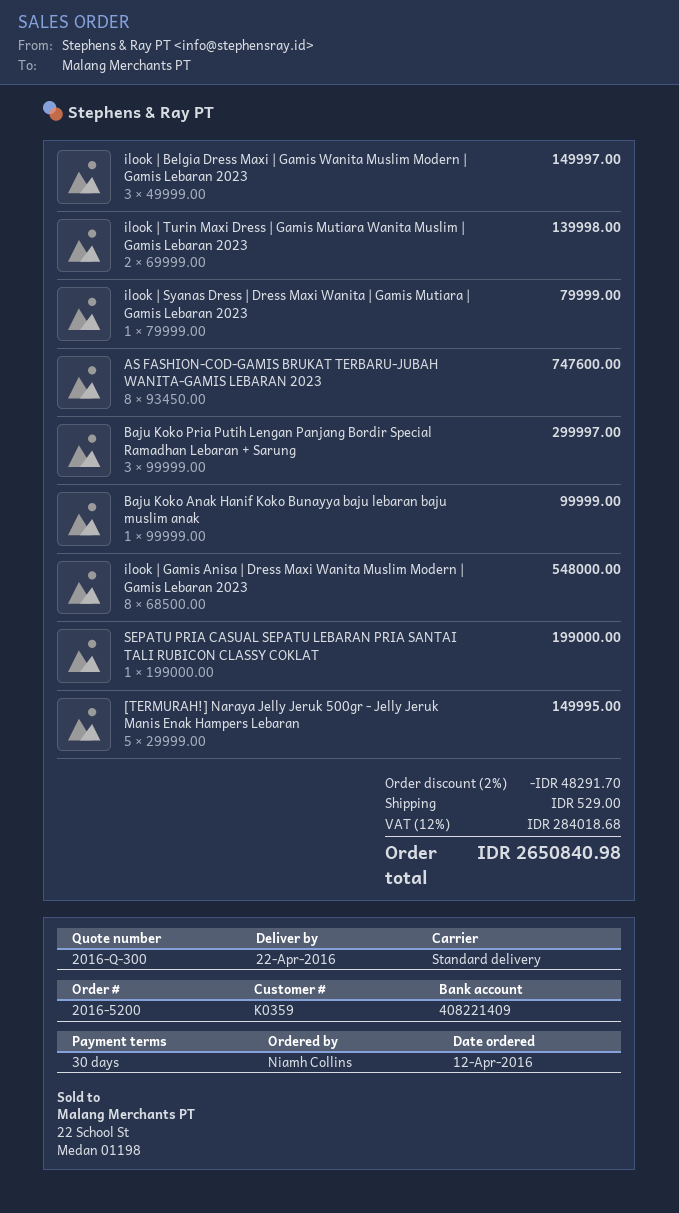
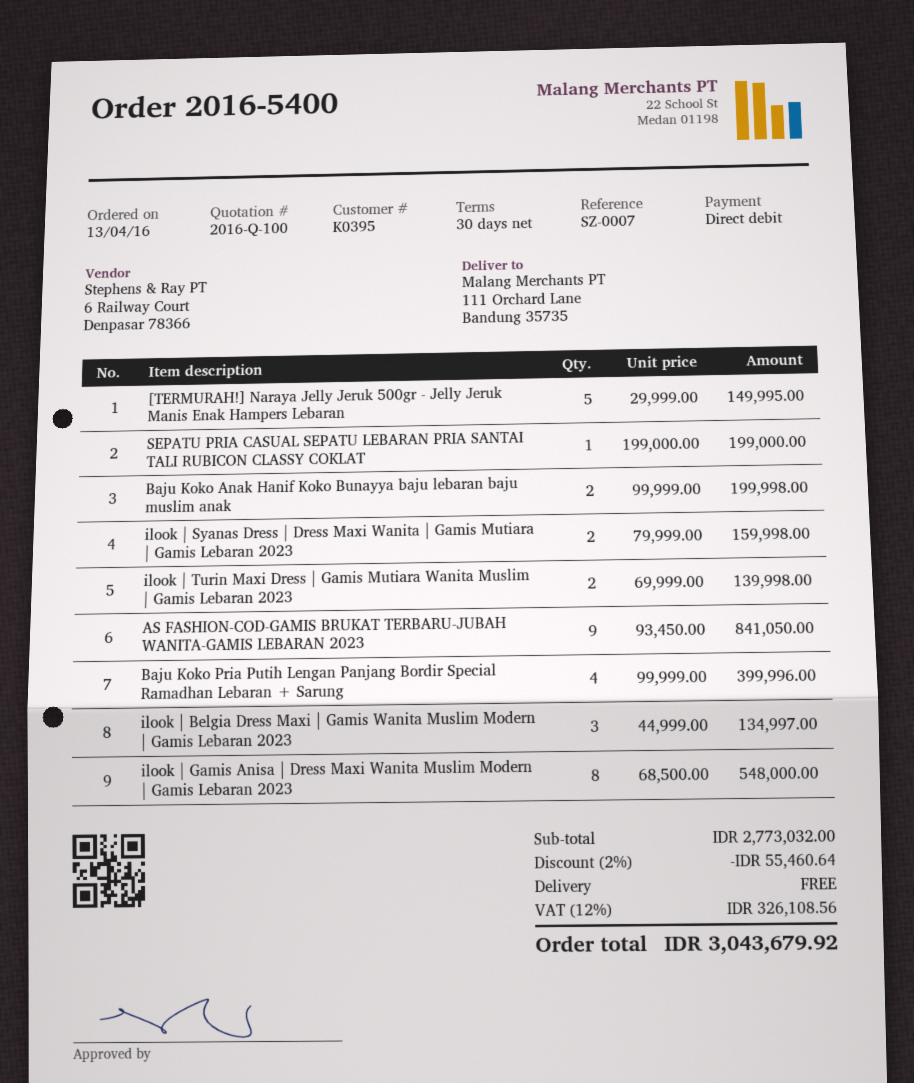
quote number: 2016-Q-300 -> 2016-Q-100
order number: 2016-5200 -> 2016-5400
order date: 2016-04-12 -> 2016-04-13
customer number: K0359 -> K0395
ilook | Belgia Dress Maxi | Gamis Wanita Muslim Modern | Gamis Lebaran 2023: 3 x 49999.00 = 149997.00 -> 3 x 44999.00 = 134997.00
ilook | Syanas Dress | Dress Maxi Wanita | Gamis Mutiara | Gamis Lebaran 2023: 1 x 79999.00 = 79999.00 -> 2 x 79999.00 = 159998.00
AS FASHION-COD-GAMIS BRUKAT TERBARU-JUBAH WANITA-GAMIS LEBARAN 2023: 8 x 93450.00 = 747600.00 -> 9 x 93450.00 = 841050.00
Baju Koko Pria Putih Lengan Panjang Bordir Special Ramadhan Lebaran + Sarung: 3 x 99999.00 = 299997.00 -> 4 x 99999.00 = 399996.00
Baju Koko Anak Hanif Koko Bunayya baju lebaran baju muslim anak: 1 x 99999.00 = 99999.00 -> 2 x 99999.00 = 199998.00
discount: 2% = 48291.70 -> 2% = 55460.64
shipping: 529.00 -> 0.00
tax: 12% = 284018.68 -> 12% = 326108.56
total: 2650840.98 -> 3043679.92

